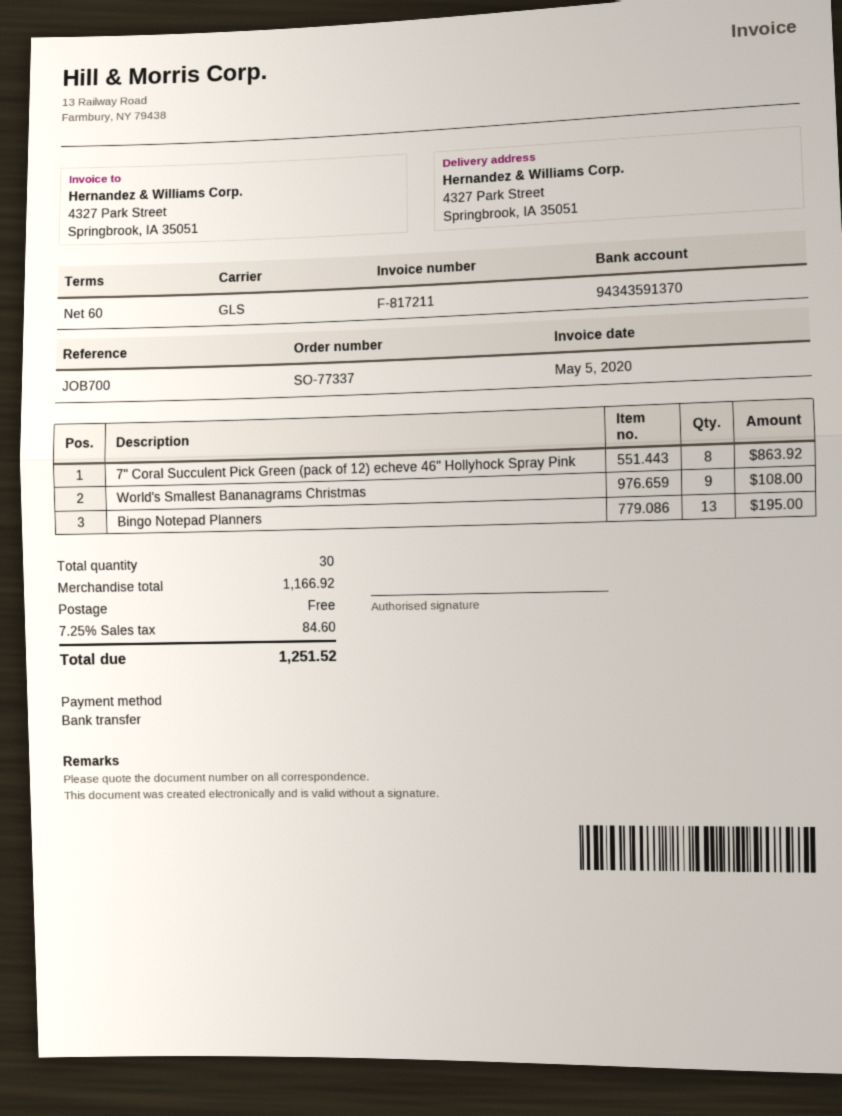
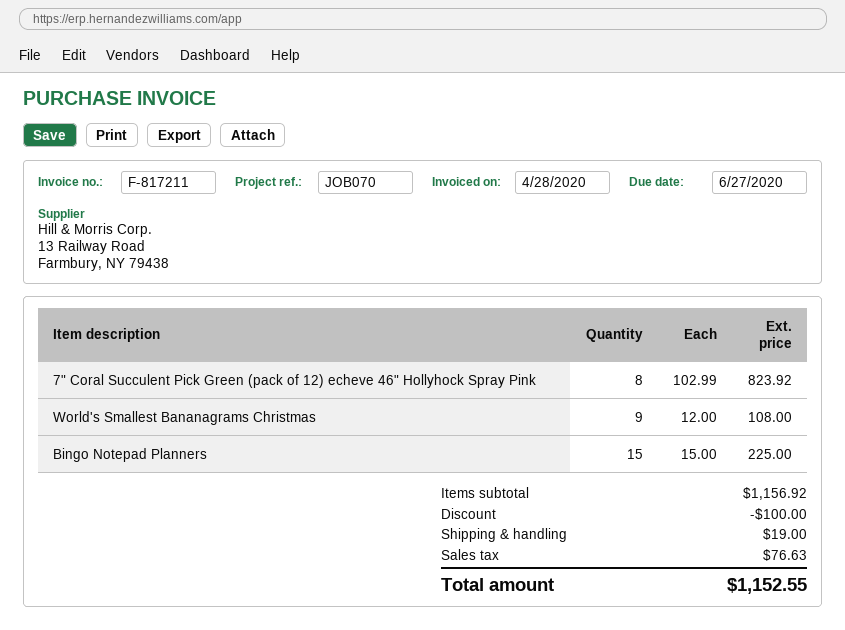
invoice date: 2020-05-05 -> 2020-04-28
reference: JOB700 -> JOB070
7" Coral Succulent Pick Green (pack of 12) echeve 46" Hollyhock Spray Pink: 8 for 863.92 -> 8 for 823.92
Bingo Notepad Planners: 13 for 195.00 -> 15 for 225.00
subtotal: 1166.92 -> 1156.92
discount: none -> 100.00
shipping: 0.00 -> 19.00
tax: 84.60 -> 76.63
total: 1251.52 -> 1152.55

